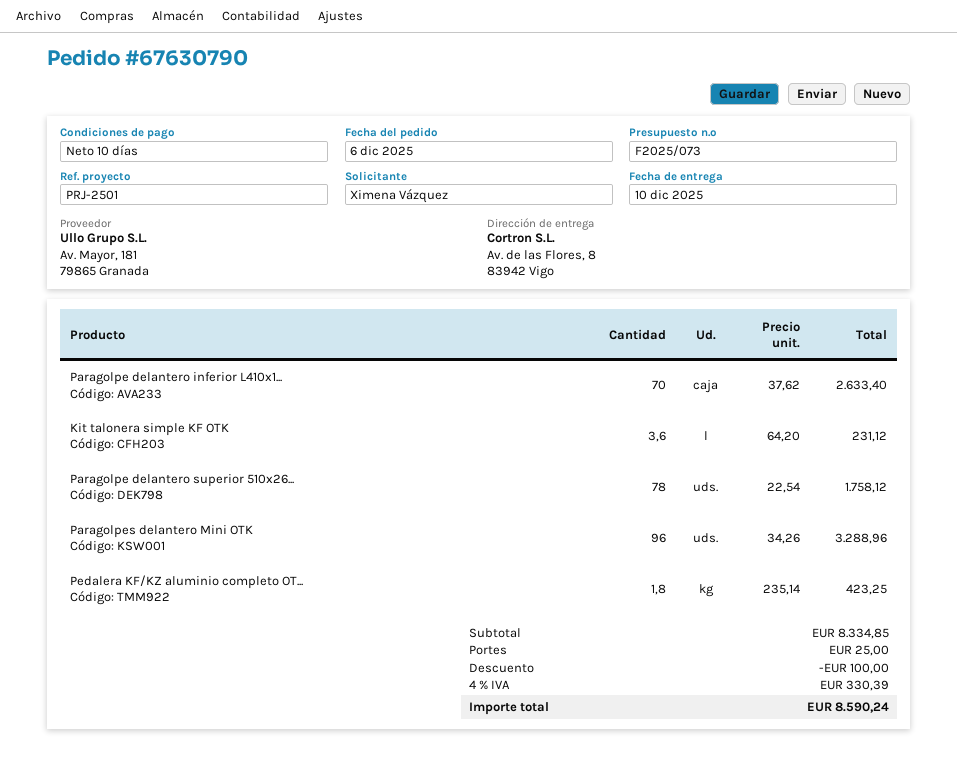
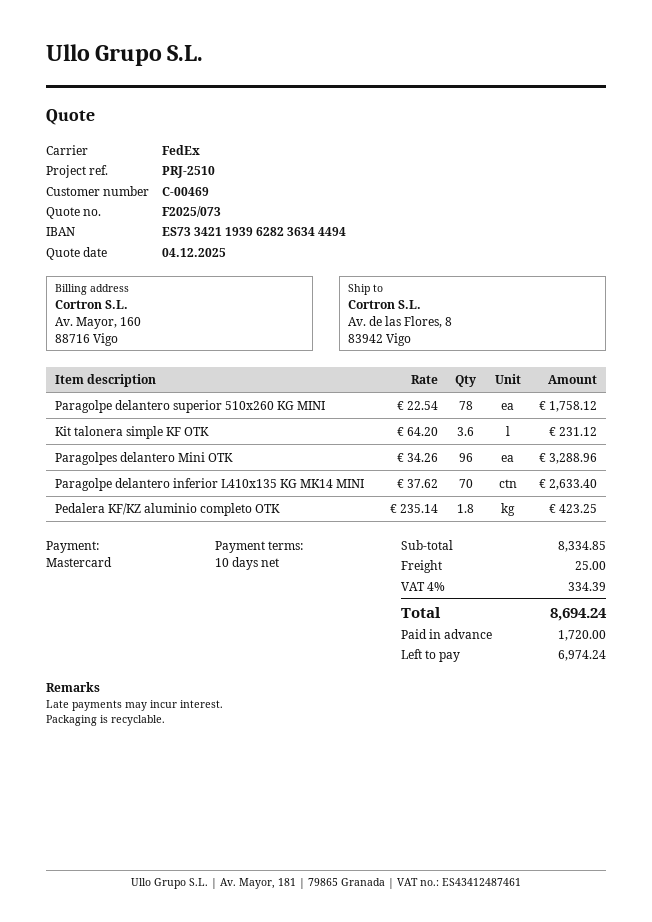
reference: PRJ-2501 -> PRJ-2510
discount: 100.00 -> none
tax: 4% = 330.39 -> 4% = 334.39
total: 8590.24 -> 8694.24

